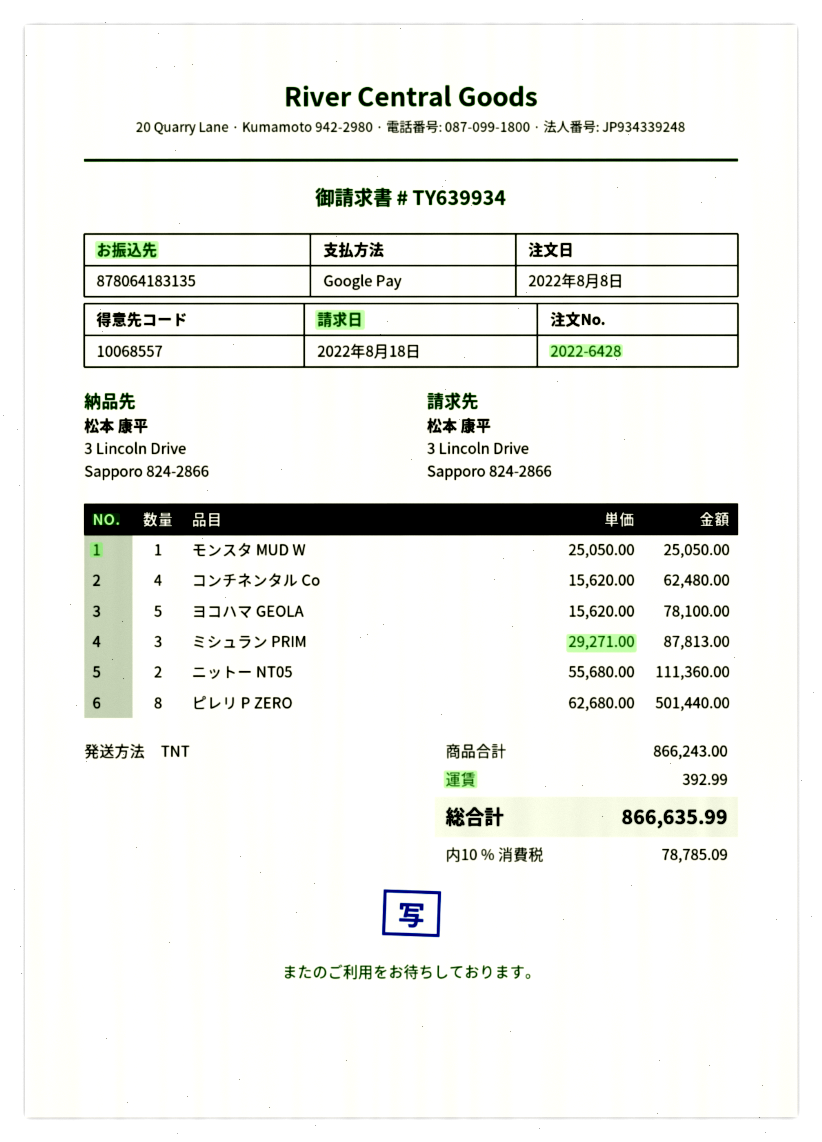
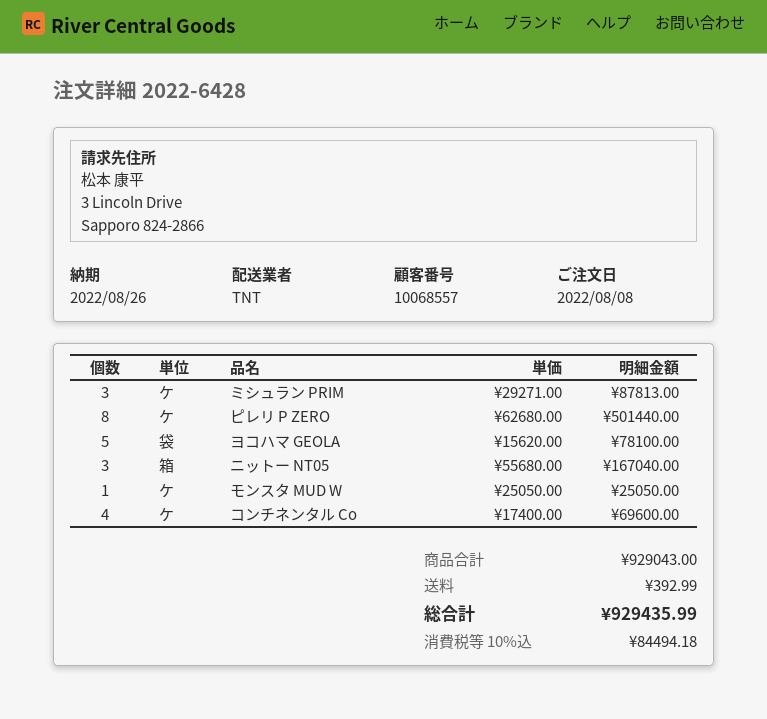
コンチネンタル Co: 4 x 15620.00 = 62480.00 -> 4 x 17400.00 = 69600.00
ニットー NT05: 2 x 55680.00 = 111360.00 -> 3 x 55680.00 = 167040.00
subtotal: 866243.00 -> 929043.00
tax: 10% = 78785.09 -> 10% = 84494.18
total: 866635.99 -> 929435.99

